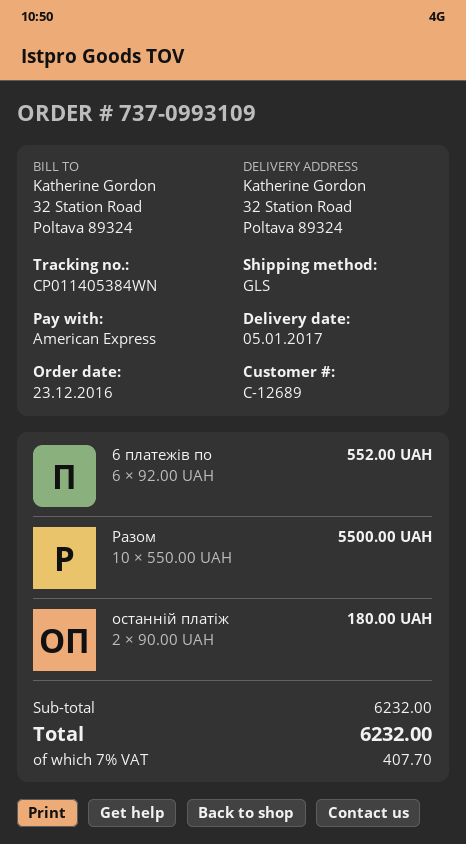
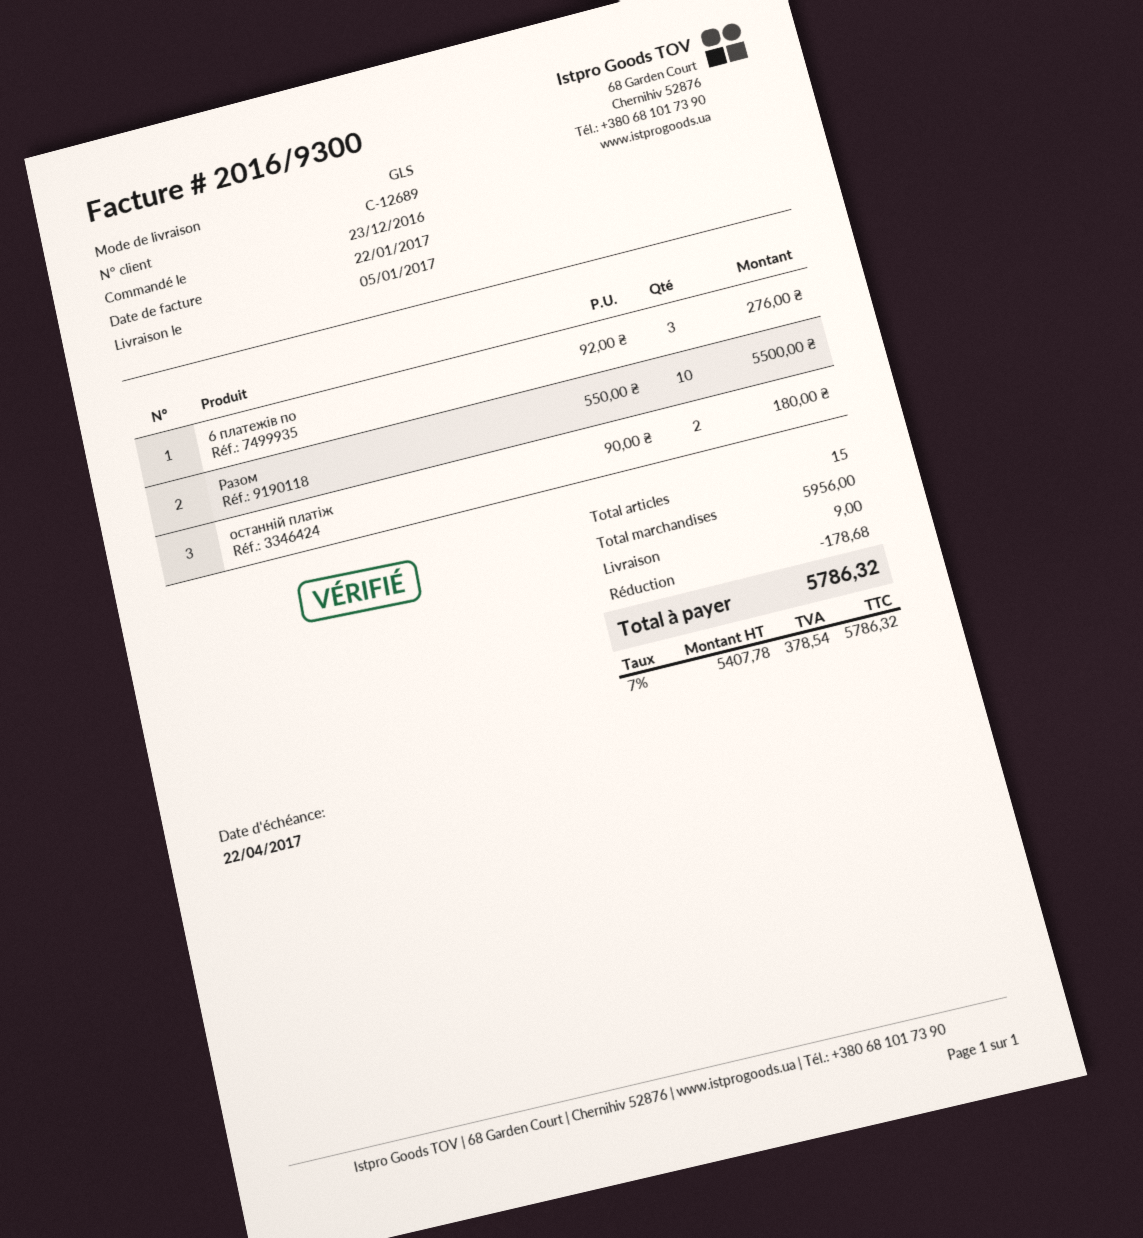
6 платежів по: 6 x 92.00 = 552.00 -> 3 x 92.00 = 276.00
subtotal: 6232.00 -> 5956.00
discount: none -> 178.68
shipping: none -> 9.00
tax: 7% = 407.70 -> 7% = 378.54
total: 6232.00 -> 5786.32

